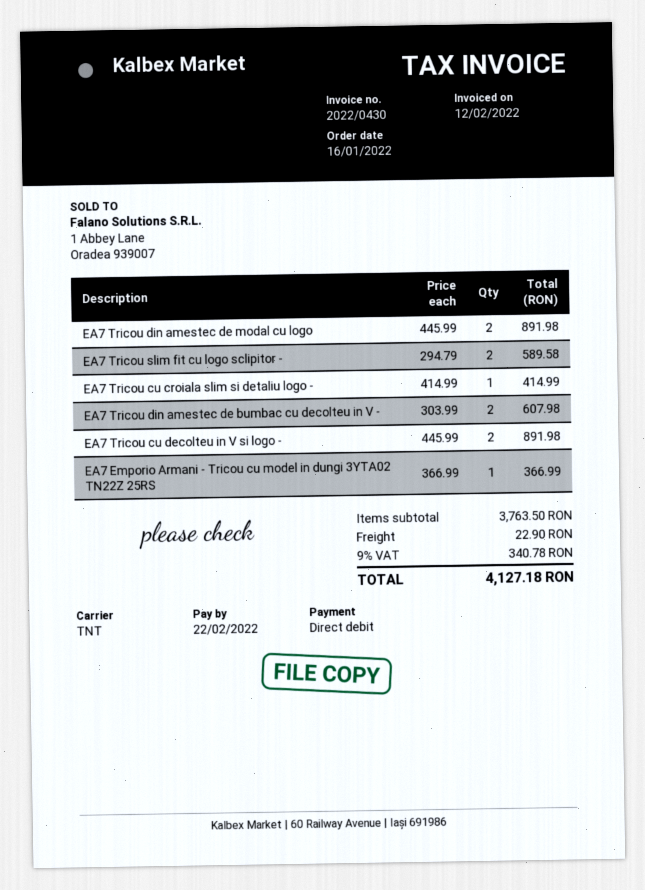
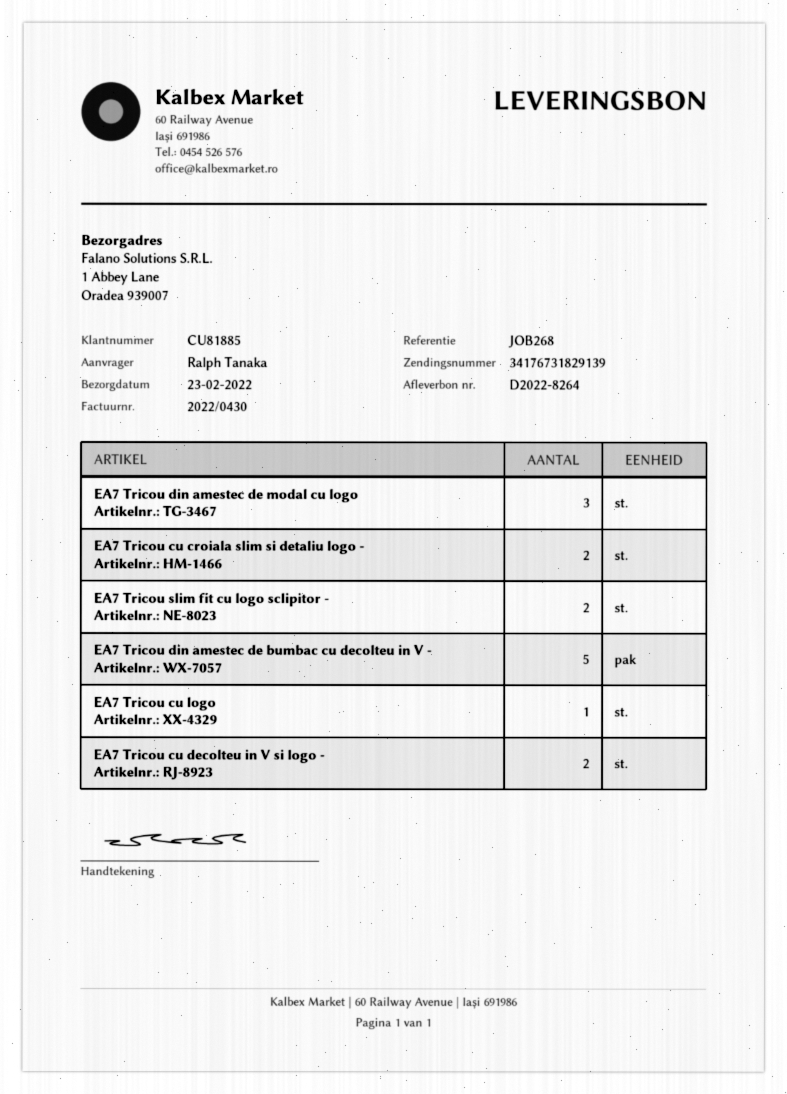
EA7 Tricou din amestec de modal cu logo: 2 -> 3
EA7 Tricou cu croiala slim si detaliu logo -: 1 -> 2
EA7 Tricou din amestec de bumbac cu decolteu in V -: 2 -> 5
EA7 Emporio Armani - Tricou cu model in dungi 3YTA02 TN22Z 25RS: 1 -> none
EA7 Tricou cu logo: none -> 1

